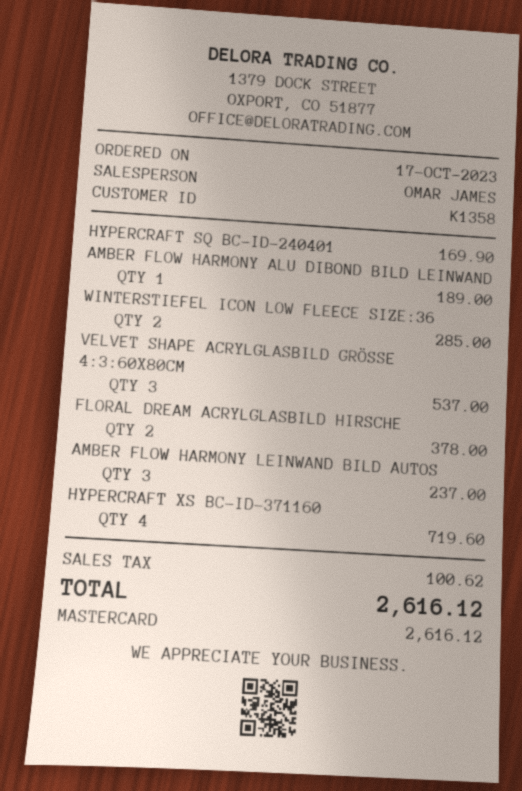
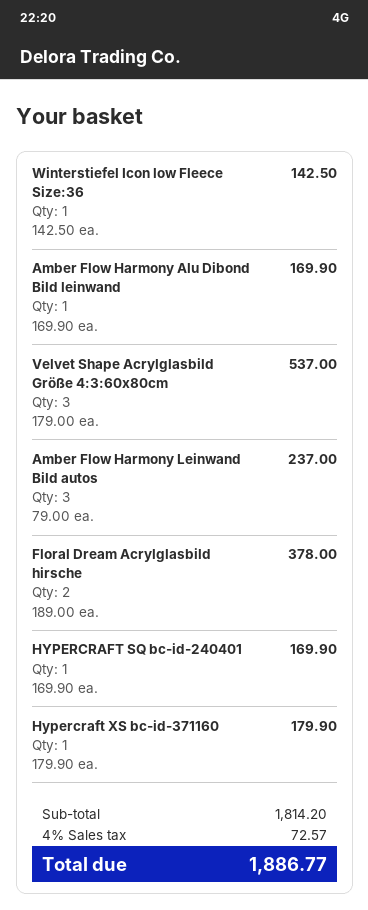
AMBER FLOW HARMONY ALU DIBOND BILD LEINWAND: 1 for 189.00 -> 1 for 169.90
WINTERSTIEFEL ICON LOW FLEECE SIZE:36: 2 for 285.00 -> 1 for 142.50
HYPERCRAFT XS BC-ID-371160: 4 for 719.60 -> 1 for 179.90
tax: 100.62 -> 72.57
total: 2616.12 -> 1886.77

